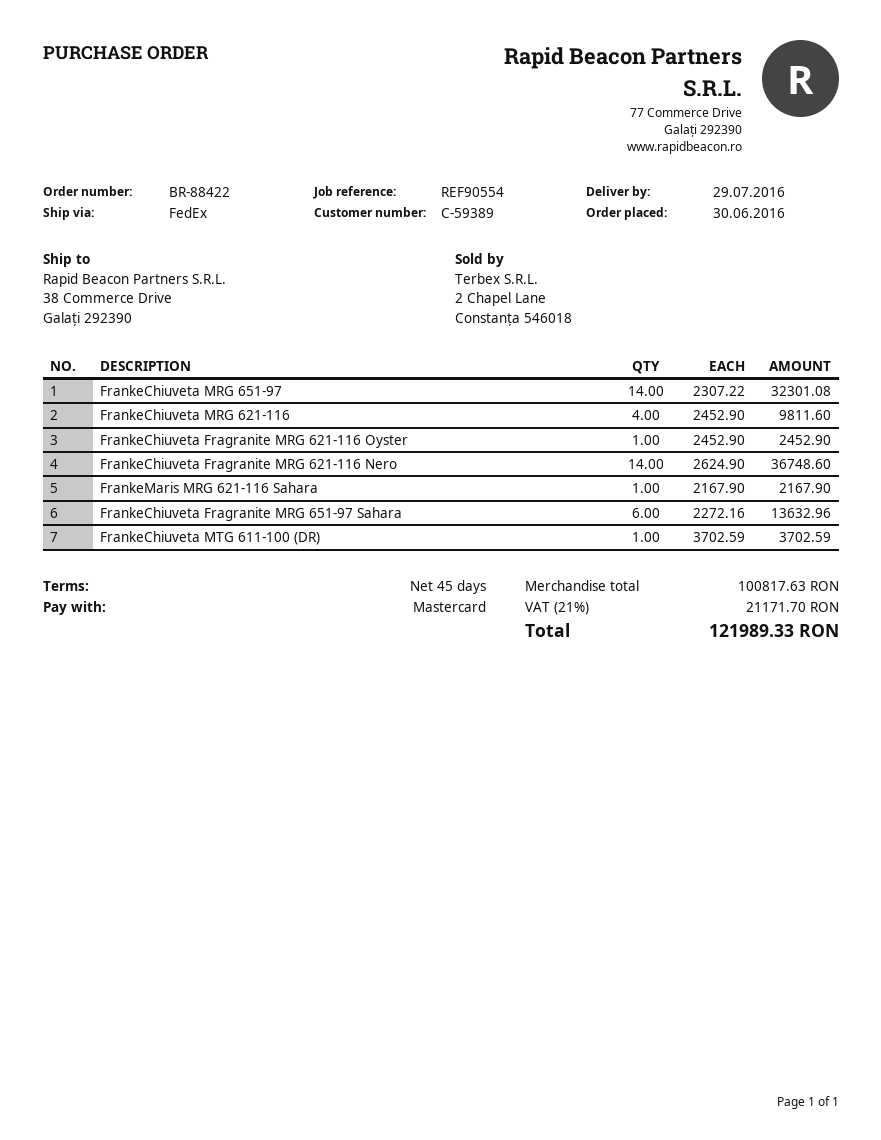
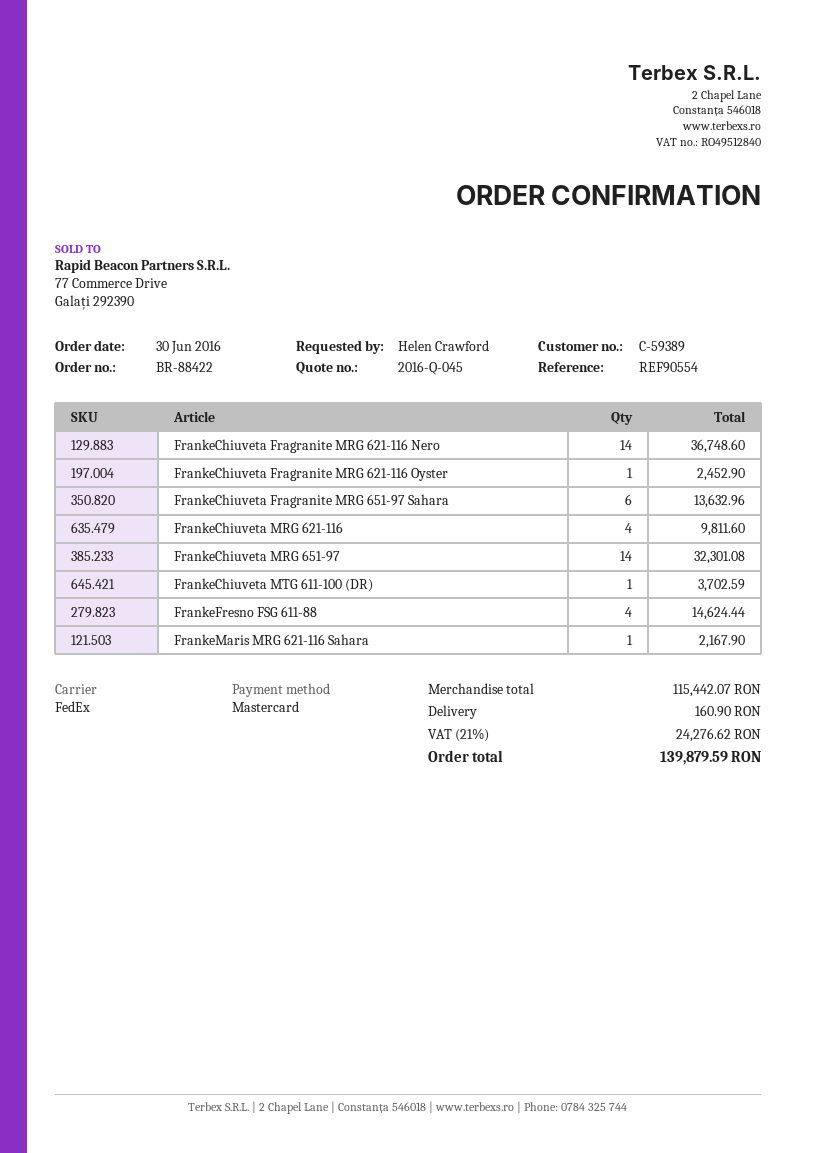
FrankeFresno FSG 611-88: none -> 4 for 14624.44
subtotal: 100817.63 -> 115442.07
shipping: none -> 160.90
tax: 21% = 21171.70 -> 21% = 24276.62
total: 121989.33 -> 139879.59

